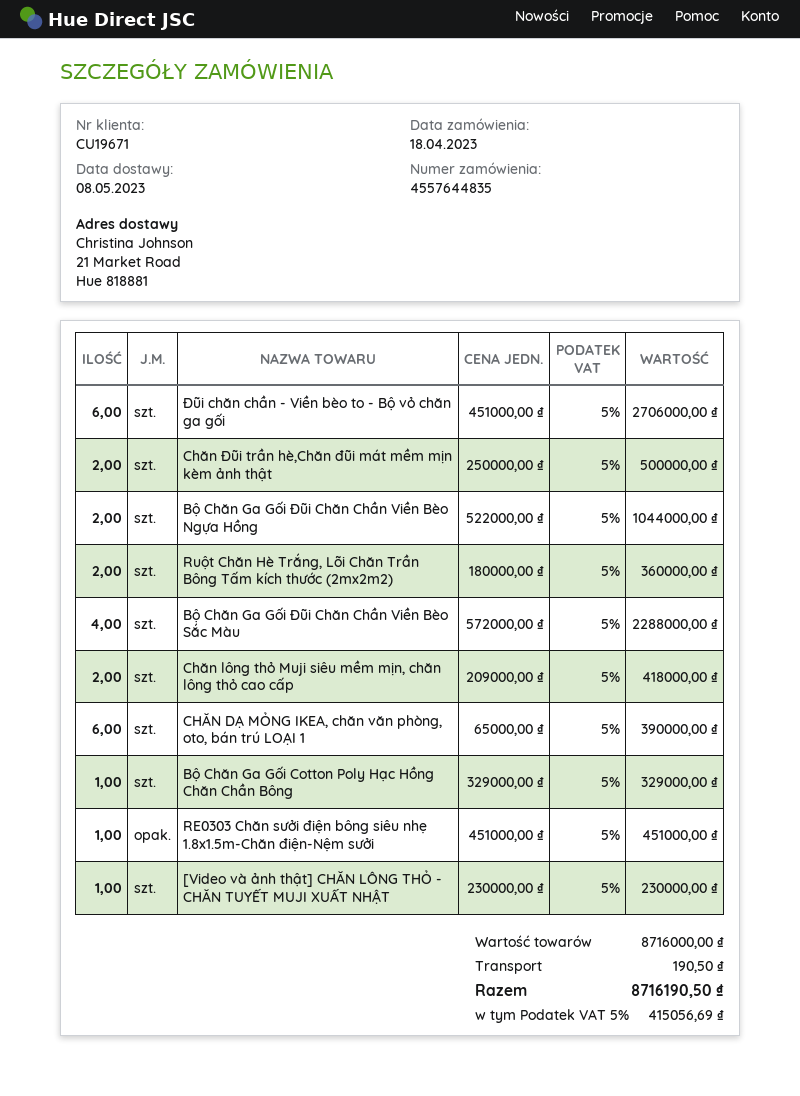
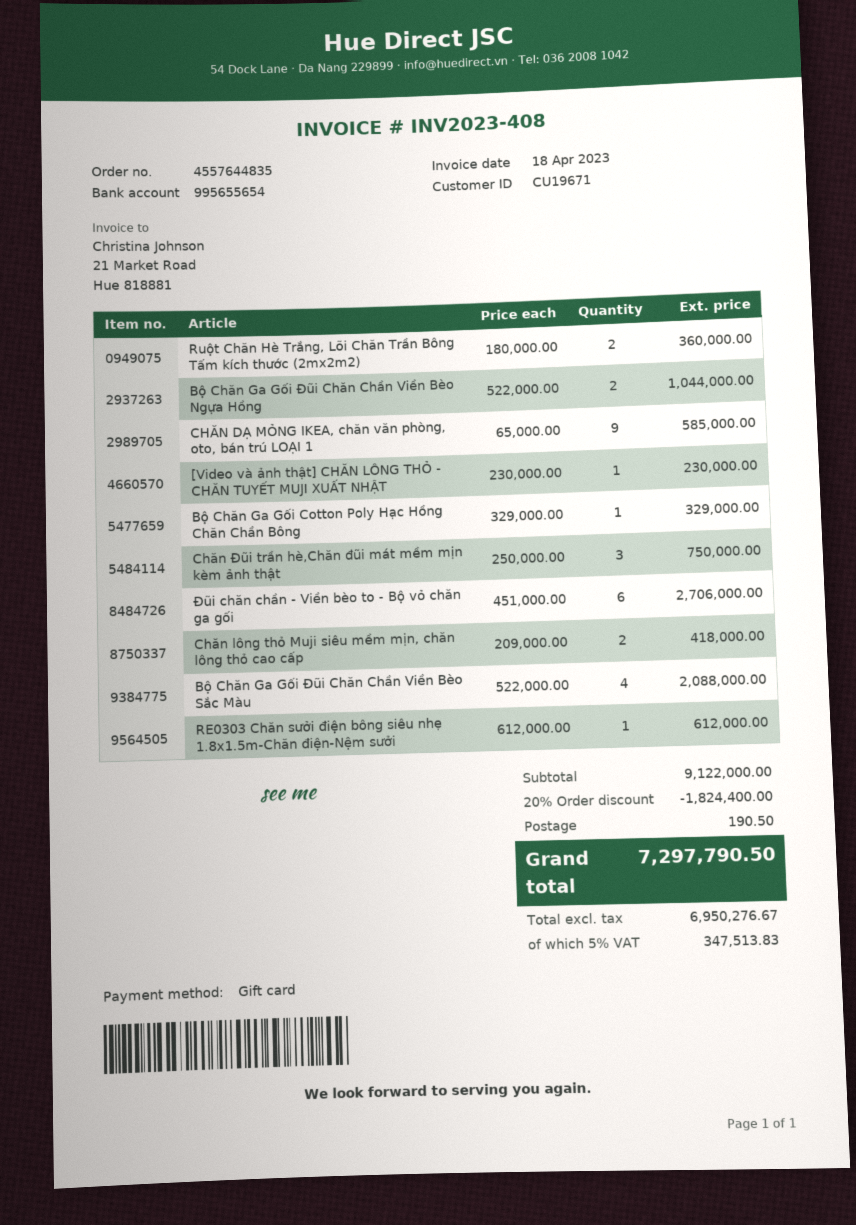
Chăn Đũi trần hè,Chăn đũi mát mềm mịn kèm ảnh thật: 2 x 250000.00 = 500000.00 -> 3 x 250000.00 = 750000.00
Bộ Chăn Ga Gối Đũi Chăn Chần Viền Bèo Sắc Màu: 4 x 572000.00 = 2288000.00 -> 4 x 522000.00 = 2088000.00
CHĂN DẠ MỎNG IKEA, chăn văn phòng, oto, bán trú LOẠI 1: 6 x 65000.00 = 390000.00 -> 9 x 65000.00 = 585000.00
RE0303 Chăn sưởi điện bông siêu nhẹ 1.8x1.5m-Chăn điện-Nệm sưởi: 1 x 451000.00 = 451000.00 -> 1 x 612000.00 = 612000.00
subtotal: 8716000.00 -> 9122000.00
discount: none -> 20% = 1824400.00
tax: 5% = 415056.69 -> 5% = 347513.83
total: 8716190.50 -> 7297790.50

